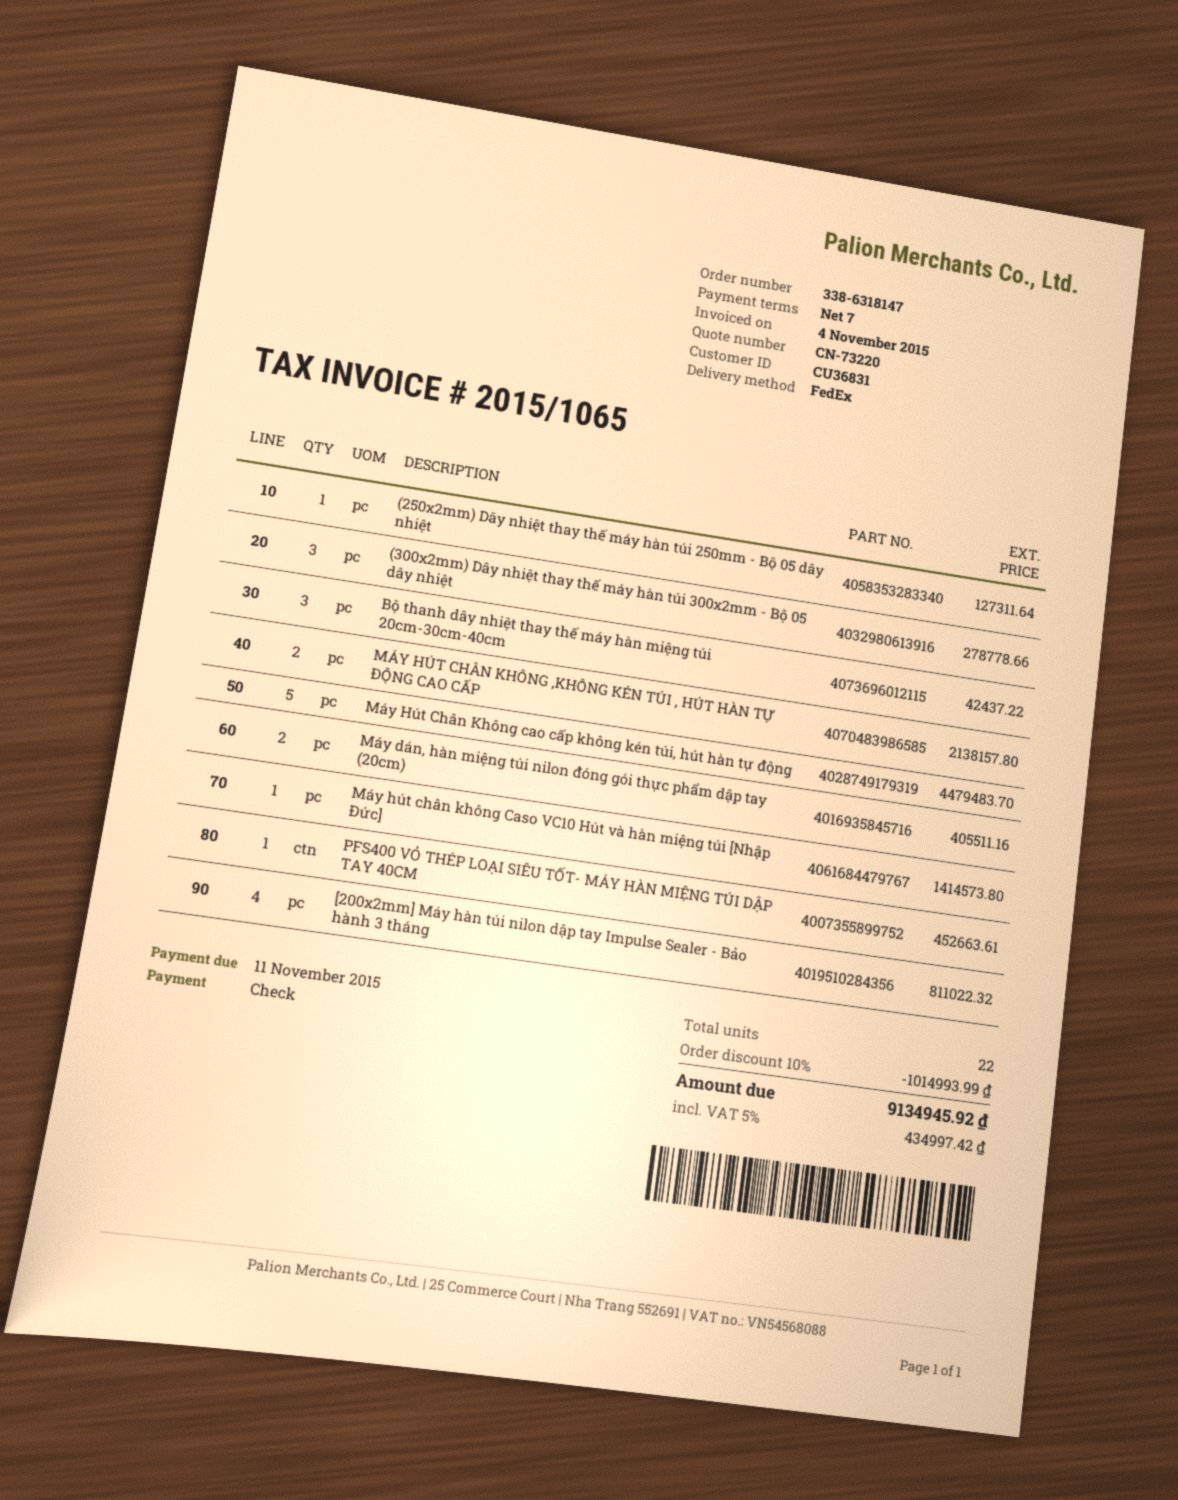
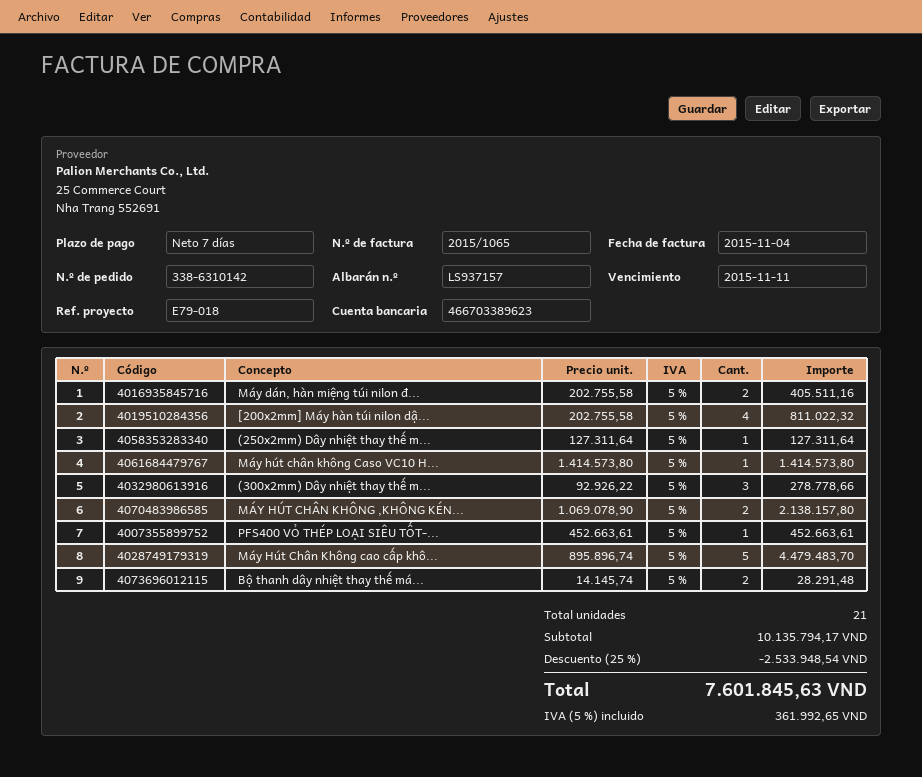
order number: 338-6318147 -> 338-6310142
Bộ thanh dây nhiệt thay thế máy hàn miệng túi 20cm-30cm-40cm: 3 for 42437.22 -> 2 for 28291.48
total quantity: 22 -> 21
discount: 10% = 1014993.99 -> 25% = 2533948.54
tax: 5% = 434997.42 -> 5% = 361992.65
total: 9134945.92 -> 7601845.63

